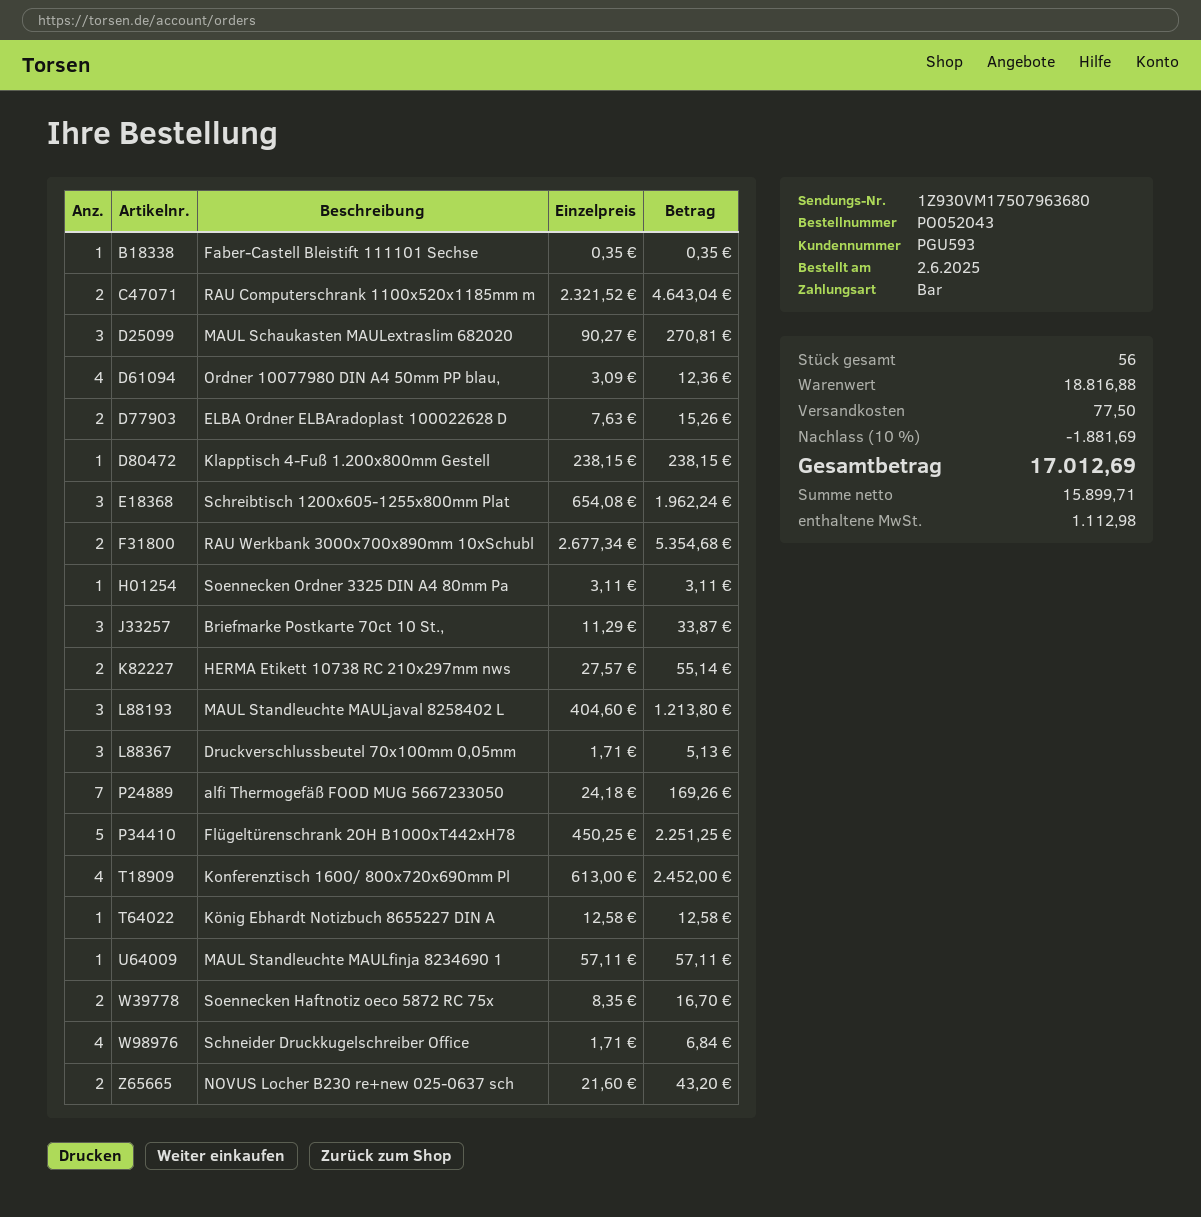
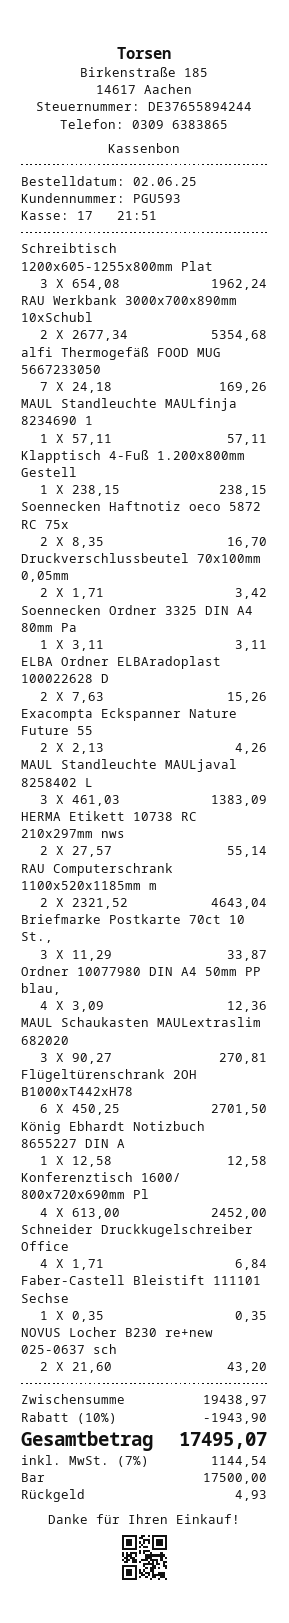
MAUL Standleuchte MAULjaval 8258402 L: 3 x 404.60 = 1213.80 -> 3 x 461.03 = 1383.09
Druckverschlussbeutel 70x100mm 0,05mm: 3 x 1.71 = 5.13 -> 2 x 1.71 = 3.42
Flügeltürenschrank 2OH B1000xT442xH78: 5 x 450.25 = 2251.25 -> 6 x 450.25 = 2701.50
Exacompta Eckspanner Nature Future 55: none -> 2 x 2.13 = 4.26
subtotal: 18816.88 -> 19438.97
discount: 10% = 1881.69 -> 10% = 1943.90
shipping: 77.50 -> none
tax: 1112.98 -> 1144.54
total: 17012.69 -> 17495.07

